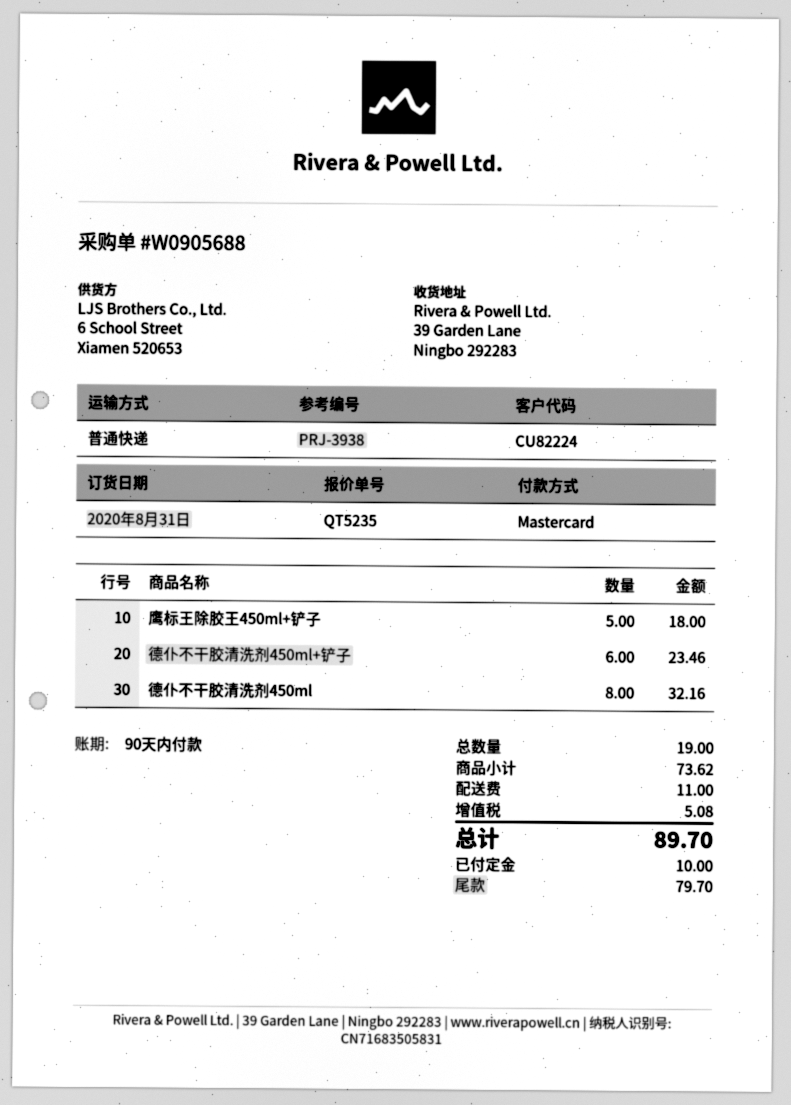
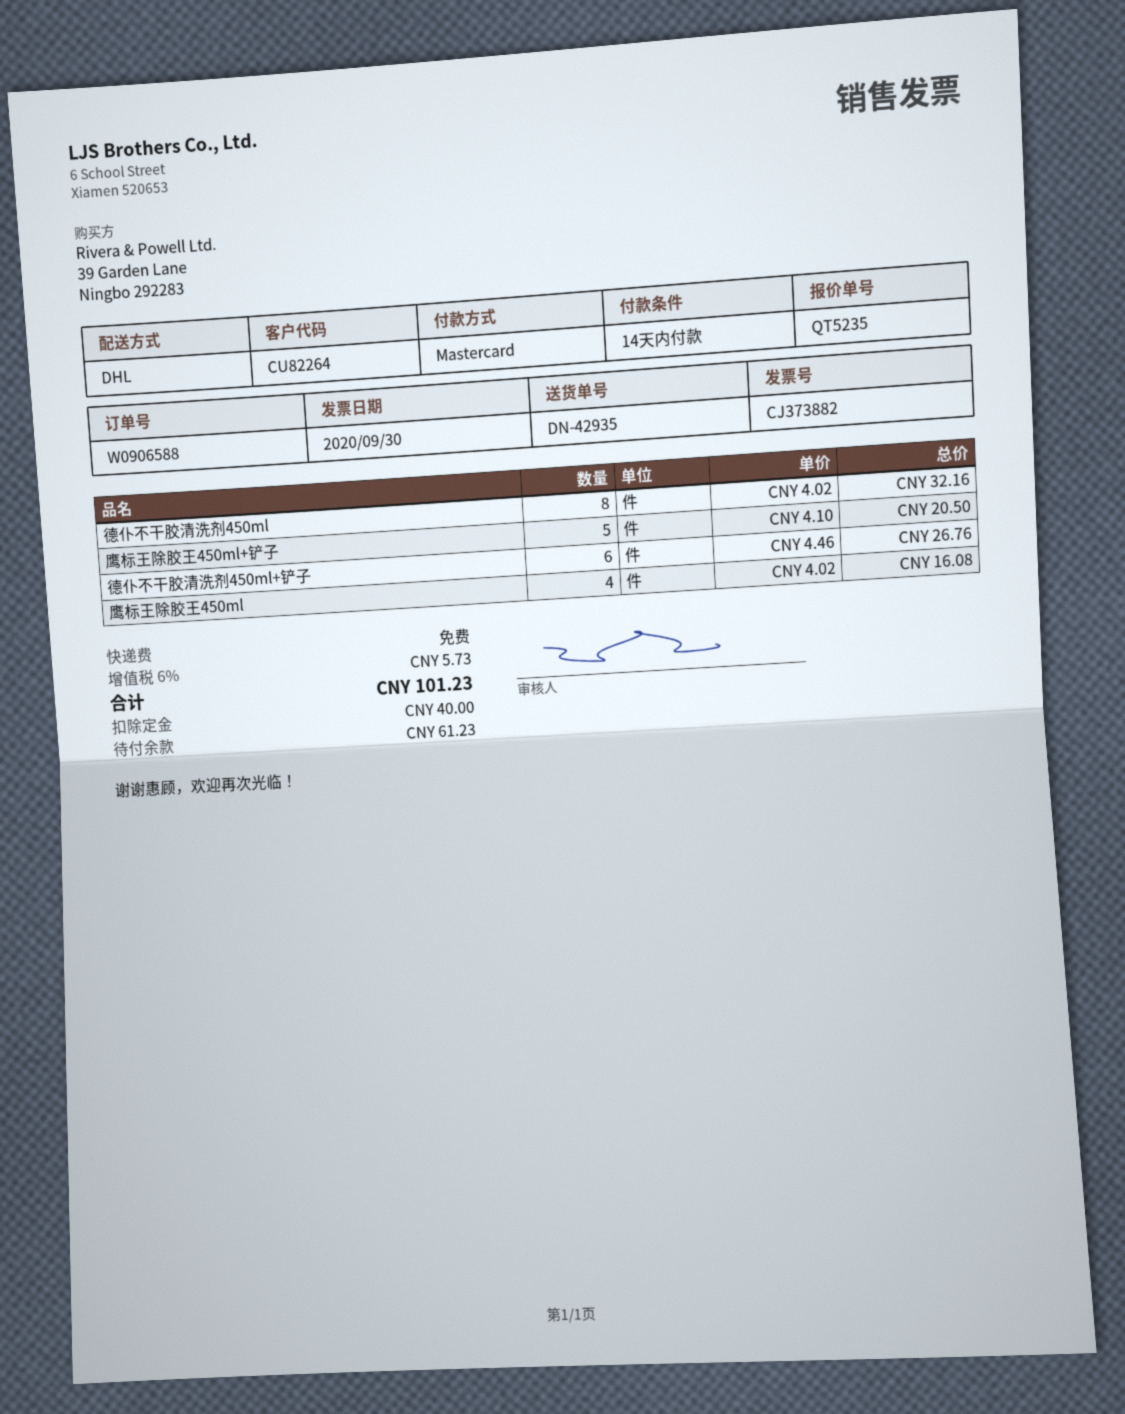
order number: W0905688 -> W0906588
payment terms: 90 days -> 14 days
customer number: CU82224 -> CU82264
shipping method: standard -> DHL
鹰标王除胶王450ml+铲子: 5 for 18.00 -> 5 for 20.50
德仆不干胶清洗剂450ml+铲子: 6 for 23.46 -> 6 for 26.76
鹰标王除胶王450ml: none -> 4 for 16.08
shipping: 11.00 -> 0.00
tax: 5.08 -> 5.73
total: 89.70 -> 101.23
deposit: 10.00 -> 40.00
balance: 79.70 -> 61.23

